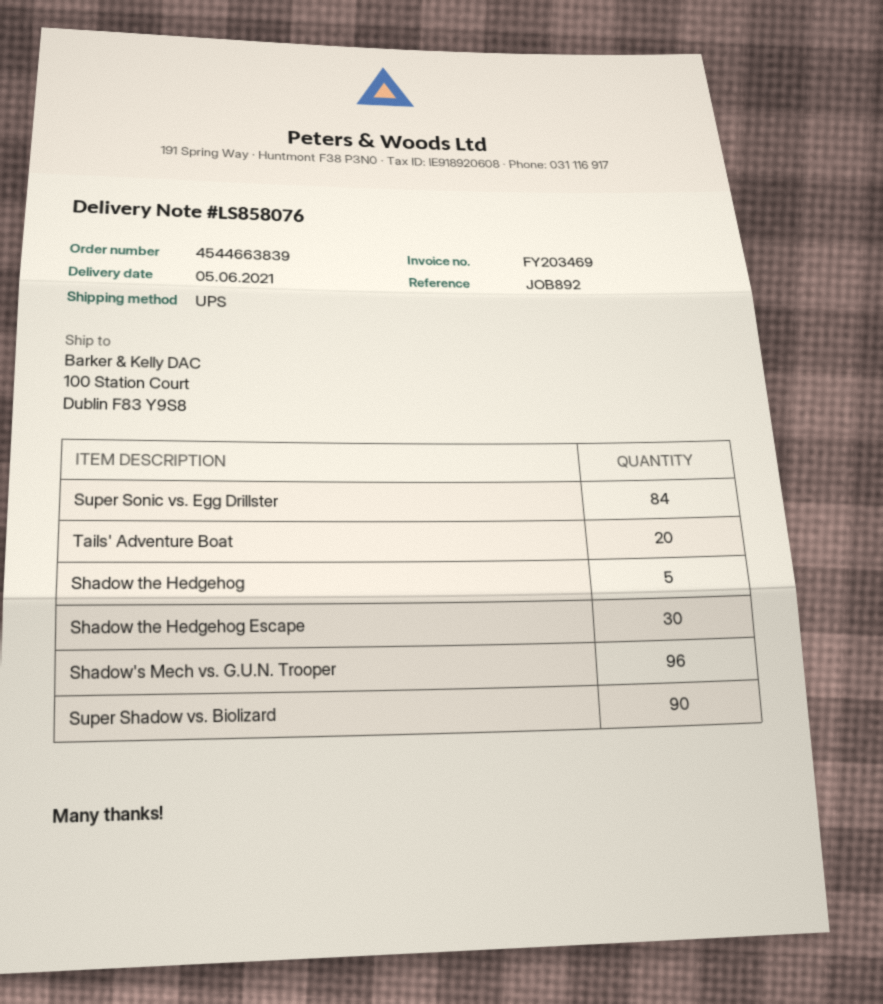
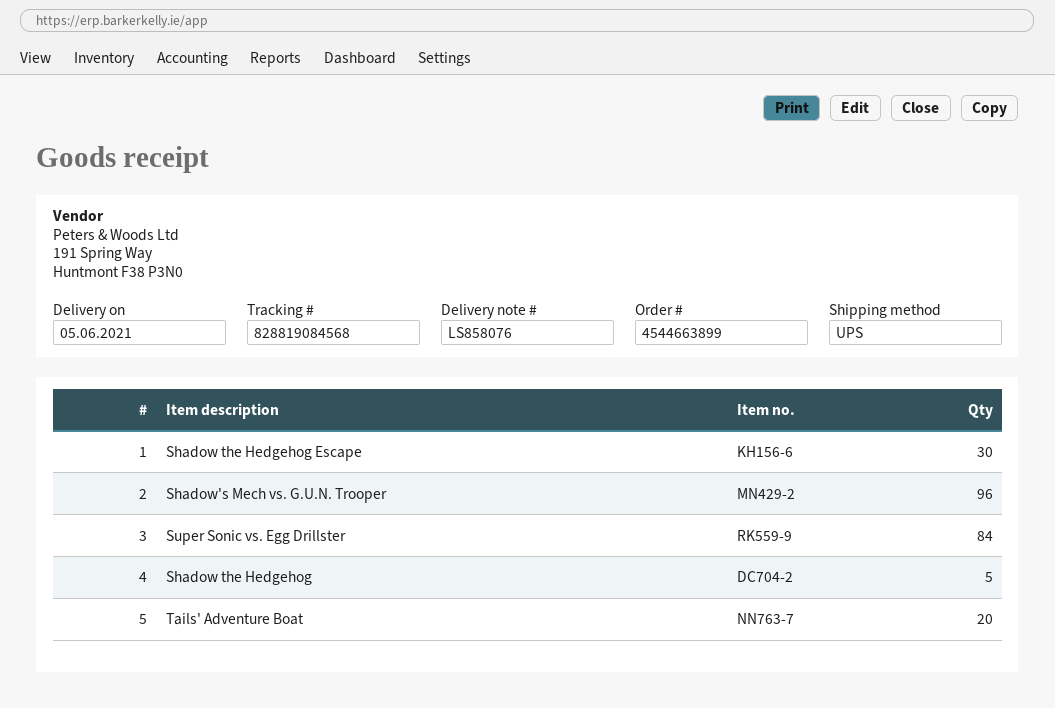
order number: 4544663839 -> 4544663899
Super Shadow vs. Biolizard: 90 -> none

